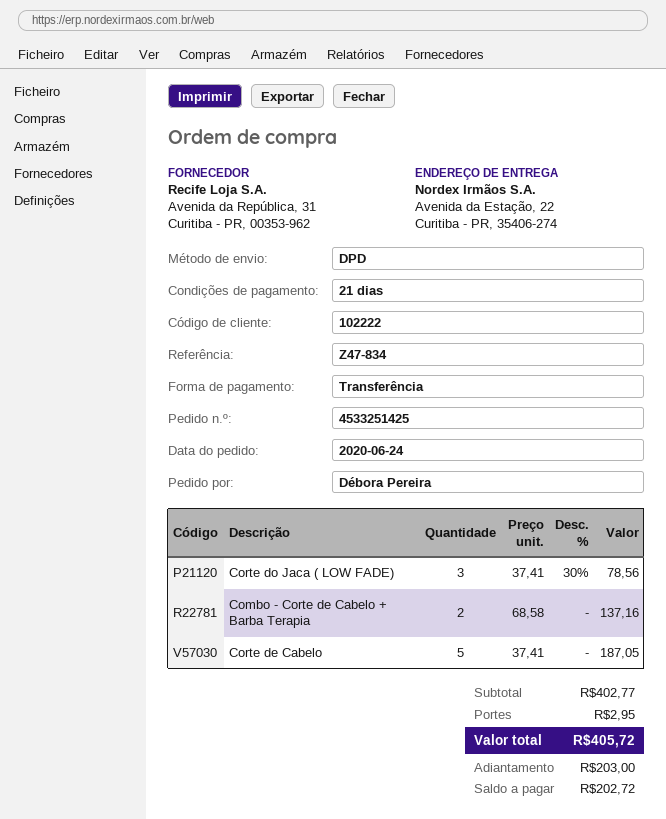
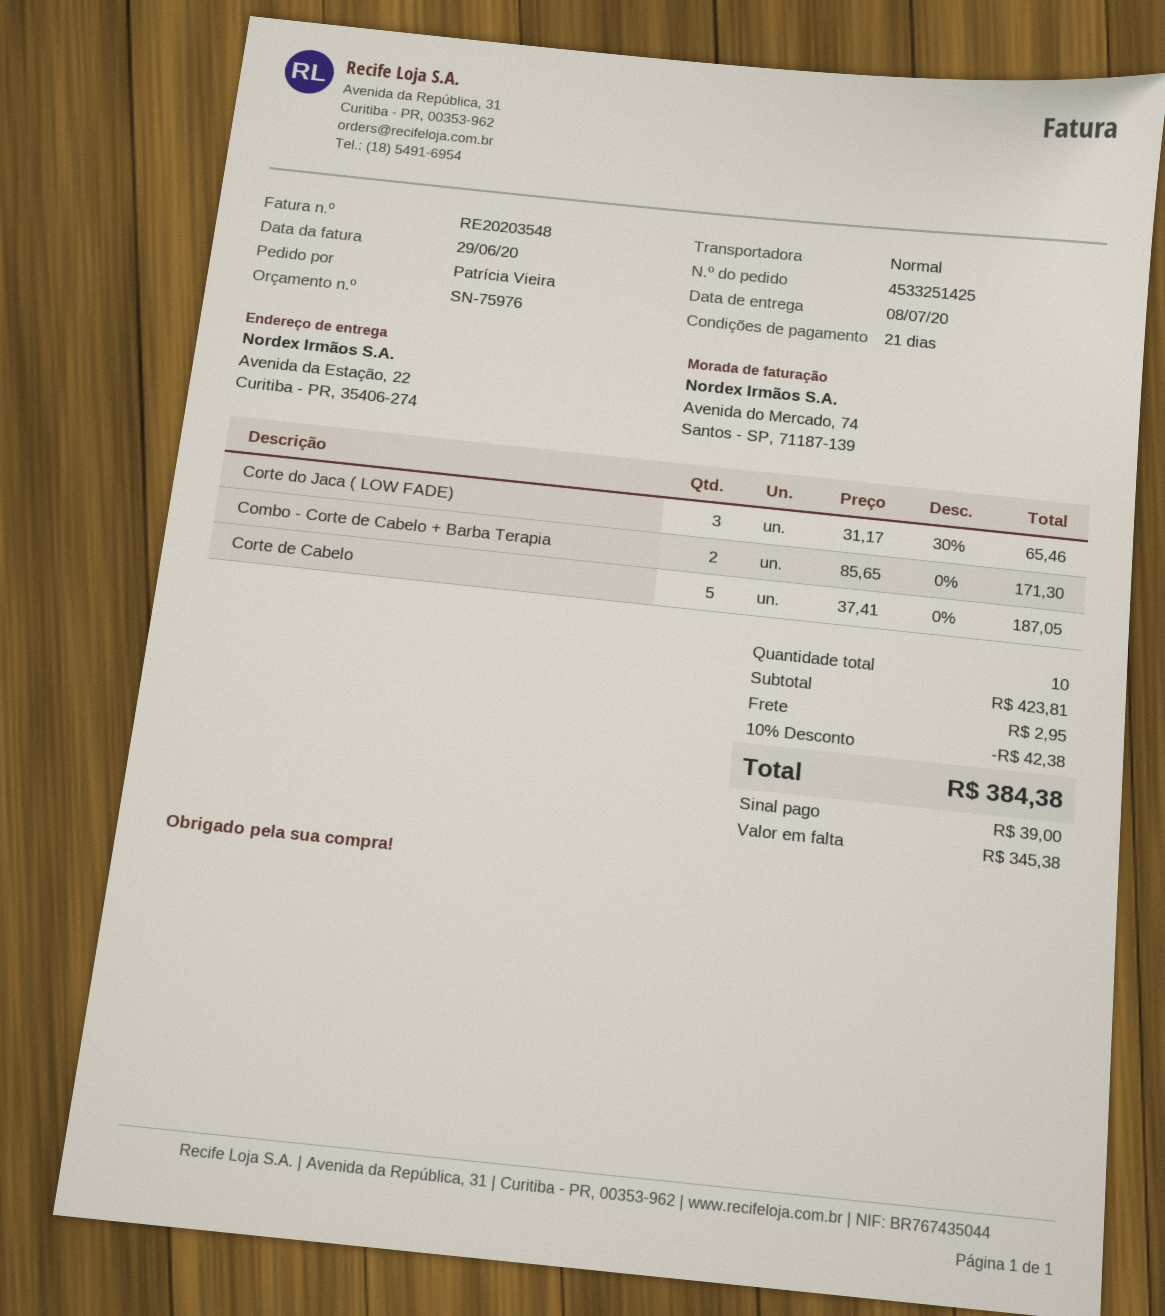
ordered by: Débora Pereira -> Patrícia Vieira
shipping method: DPD -> standard
Corte do Jaca ( LOW FADE): 3 x 37.41 - 30% = 78.56 -> 3 x 31.17 - 30% = 65.46
Combo - Corte de Cabelo + Barba Terapia: 2 x 68.58 = 137.16 -> 2 x 85.65 = 171.30
subtotal: 402.77 -> 423.81
discount: none -> 10% = 42.38
total: 405.72 -> 384.38
deposit: 203.00 -> 39.00
balance: 202.72 -> 345.38

